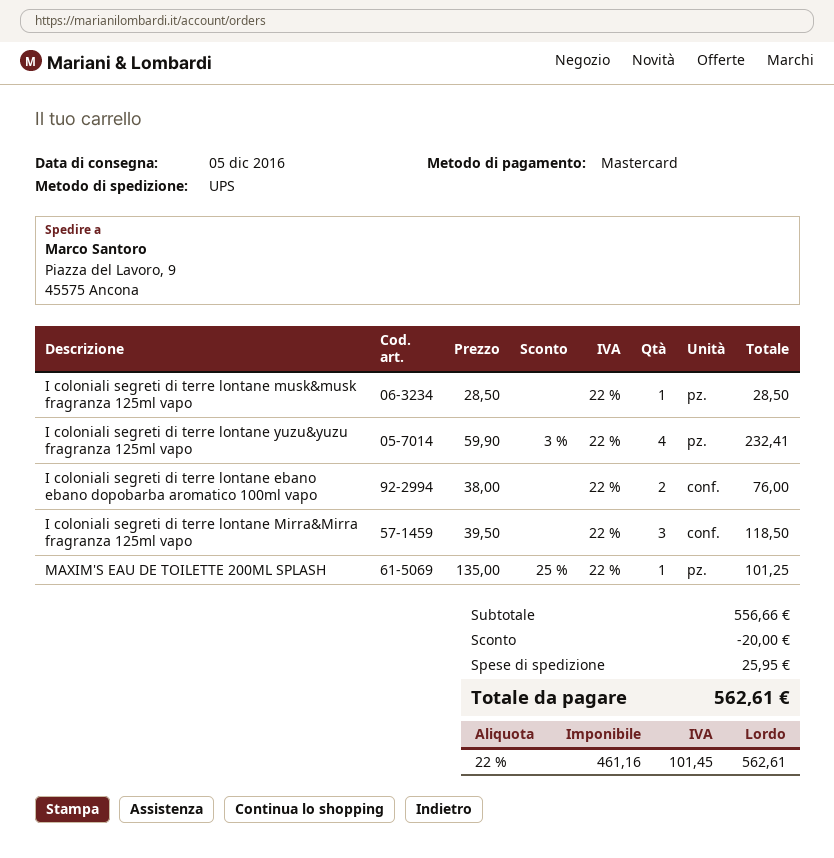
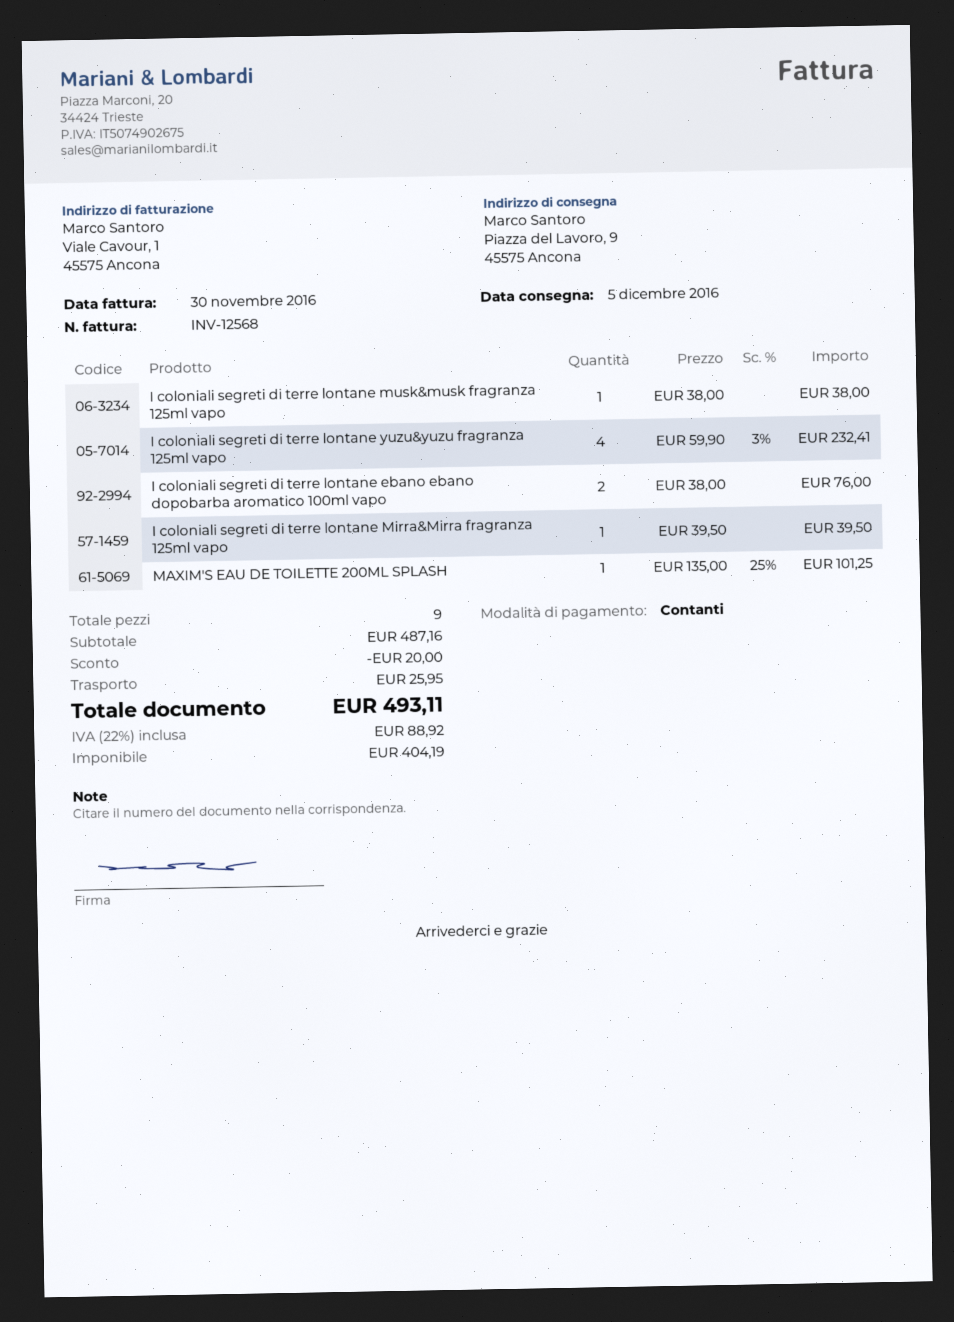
payment method: Mastercard -> cash
I coloniali segreti di terre lontane musk&musk fragranza 125ml vapo: 1 x 28.50 = 28.50 -> 1 x 38.00 = 38.00
I coloniali segreti di terre lontane Mirra&Mirra fragranza 125ml vapo: 3 x 39.50 = 118.50 -> 1 x 39.50 = 39.50
subtotal: 556.66 -> 487.16
net: 461.16 -> 404.19
tax: 22% = 101.45 -> 22% = 88.92
total: 562.61 -> 493.11

